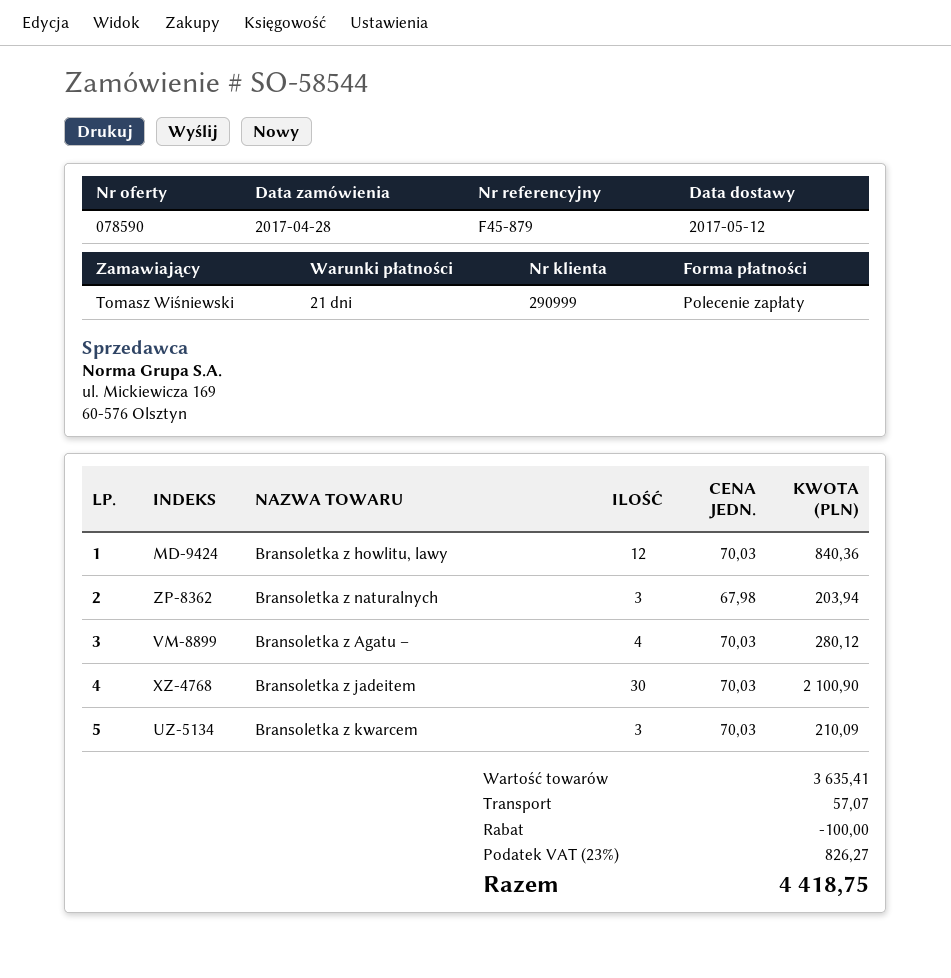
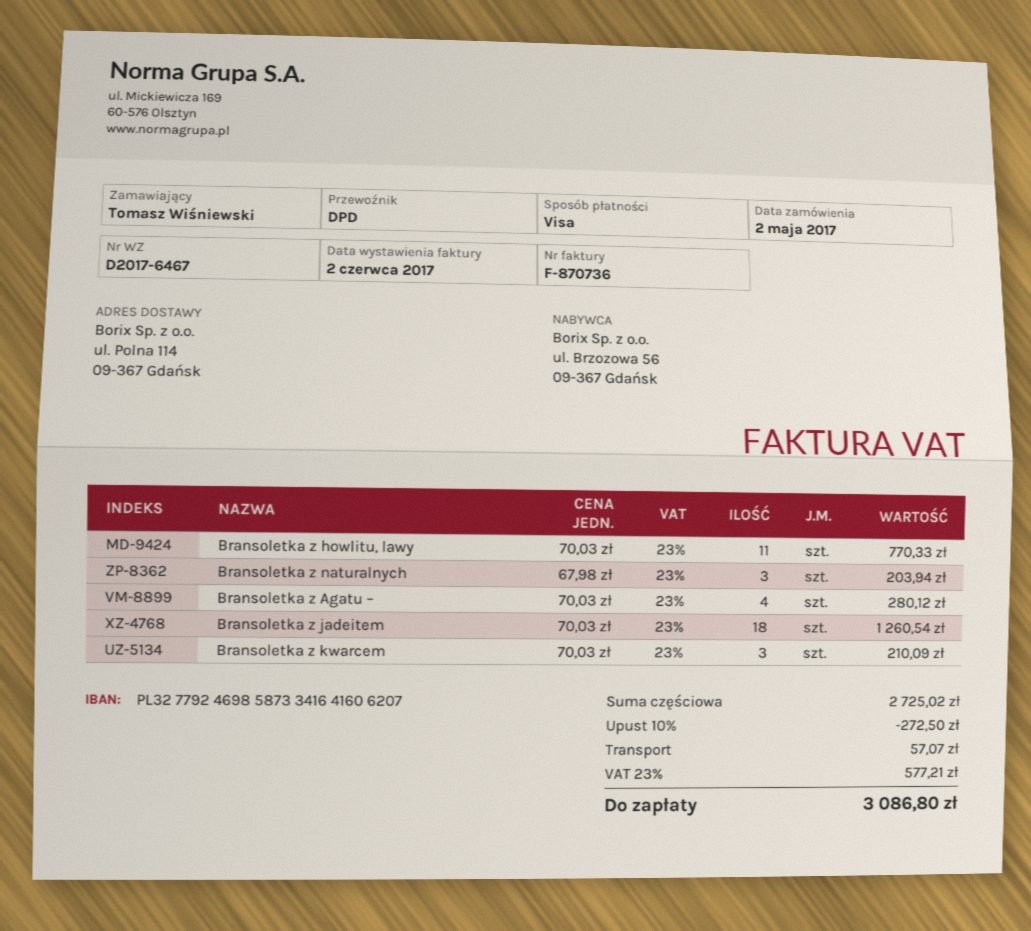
order date: 2017-04-28 -> 2017-05-02
payment method: direct debit -> Visa
Bransoletka z howlitu, lawy: 12 x 70.03 = 840.36 -> 11 x 70.03 = 770.33
Bransoletka z jadeitem: 30 x 70.03 = 2100.90 -> 18 x 70.03 = 1260.54
subtotal: 3635.41 -> 2725.02
discount: 100.00 -> 272.50
tax: 23% = 826.27 -> 23% = 577.21
total: 4418.75 -> 3086.80

